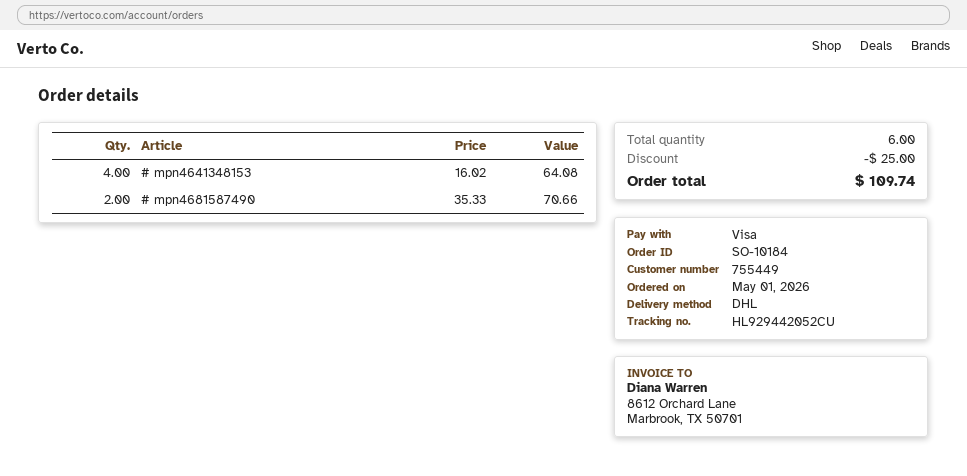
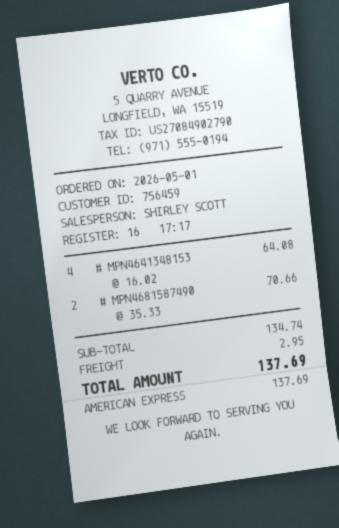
customer number: 755449 -> 756459
payment method: Visa -> American Express
discount: 25.00 -> none
shipping: none -> 2.95
total: 109.74 -> 137.69

